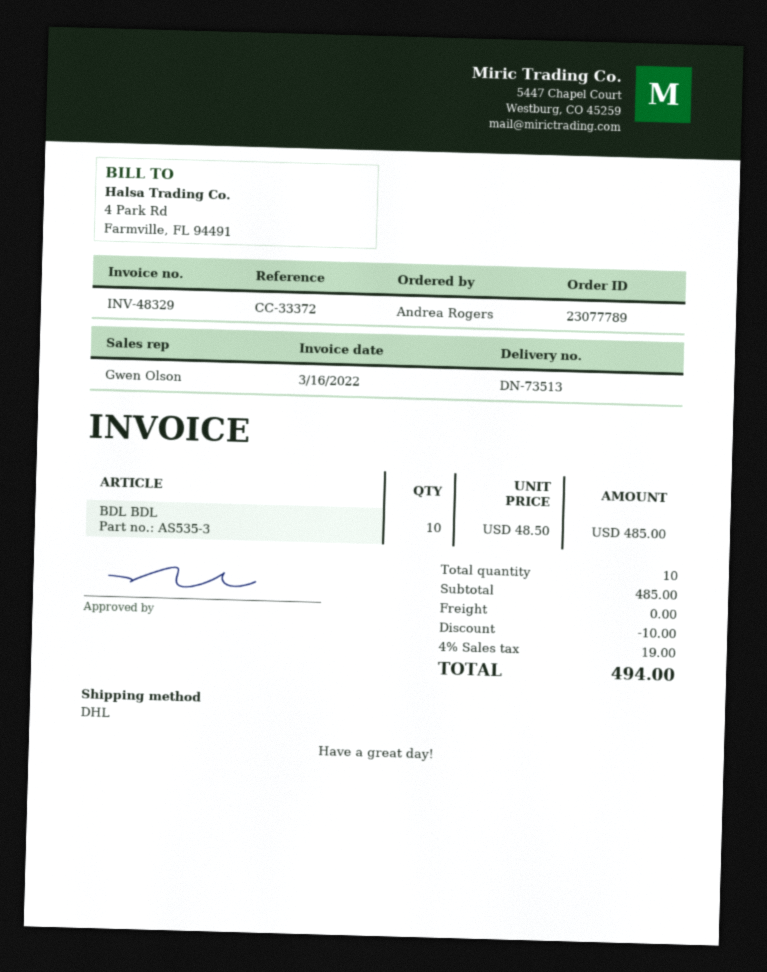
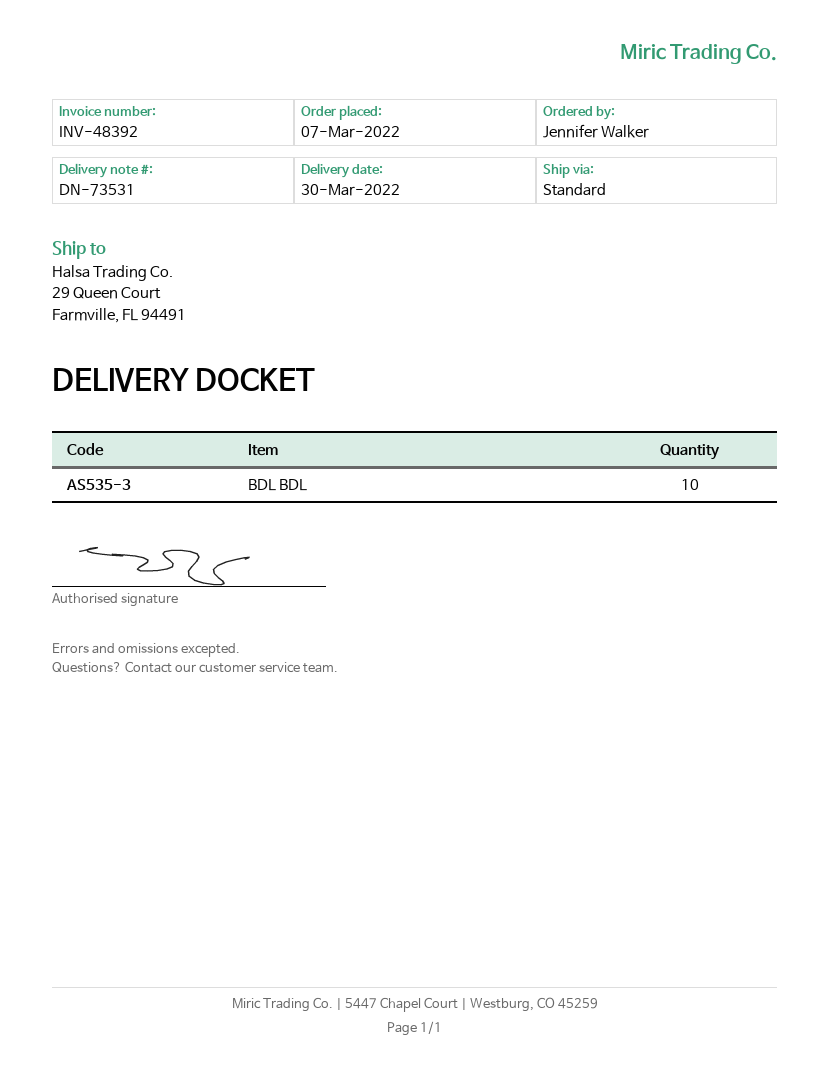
delivery note number: DN-73513 -> DN-73531
invoice number: INV-48329 -> INV-48392
ordered by: Andrea Rogers -> Jennifer Walker
shipping method: DHL -> standard

